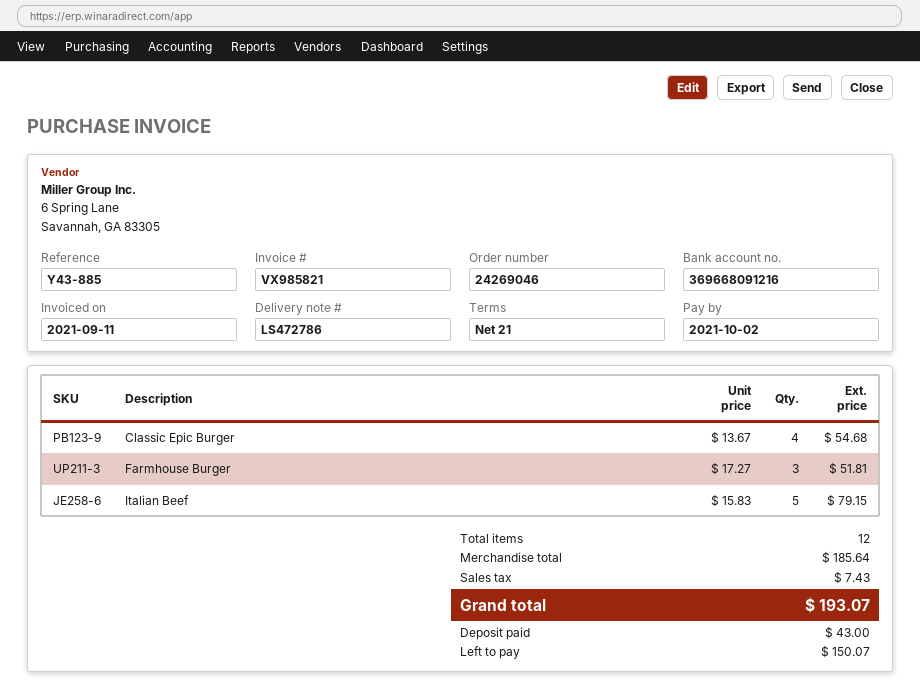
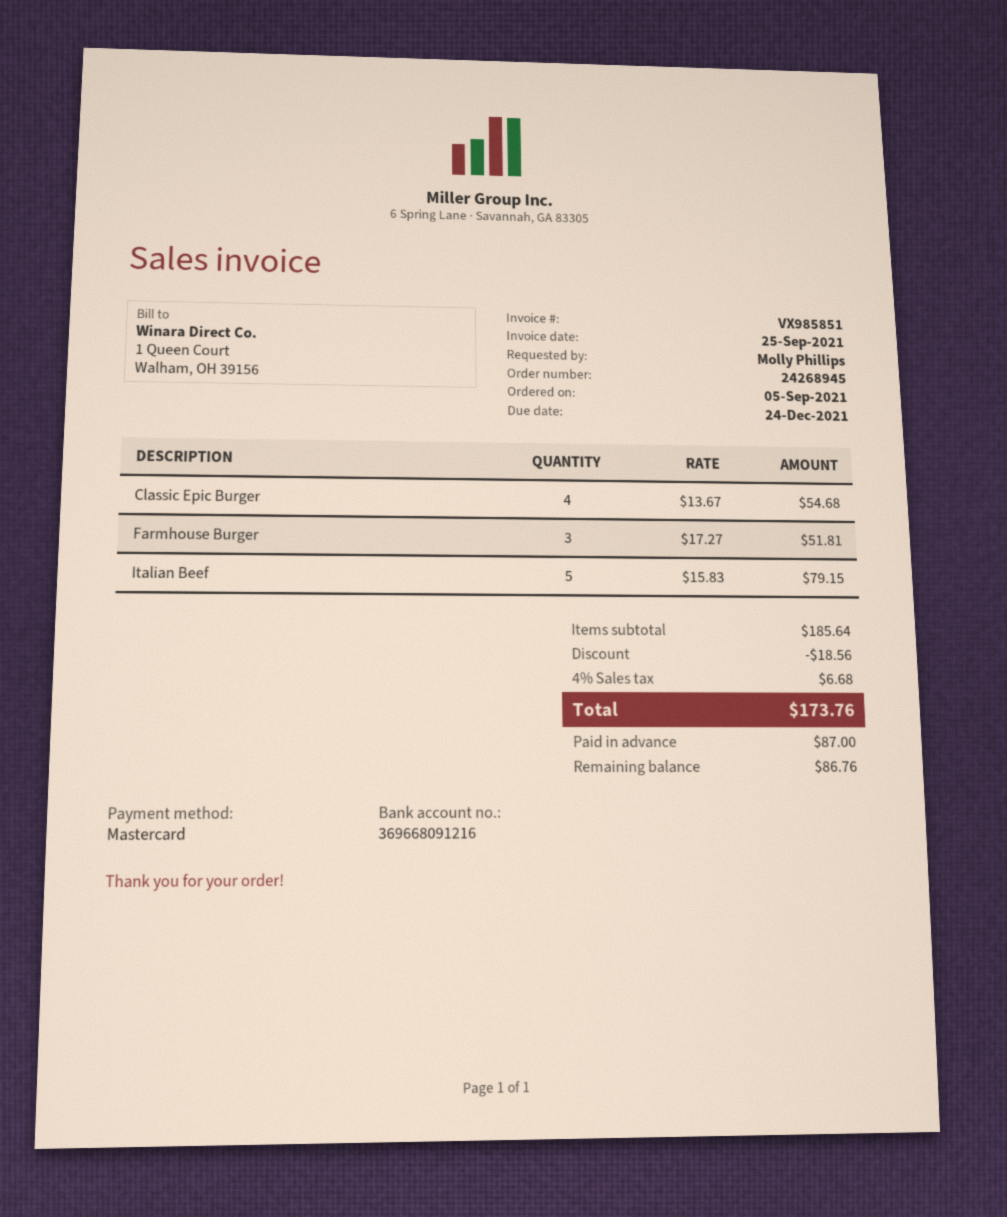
order number: 24269046 -> 24268945
invoice number: VX985821 -> VX985851
invoice date: 2021-09-11 -> 2021-09-25
due date: 2021-10-02 -> 2021-12-24
discount: none -> 18.56
tax: 7.43 -> 6.68
total: 193.07 -> 173.76
deposit: 43.00 -> 87.00
balance: 150.07 -> 86.76

